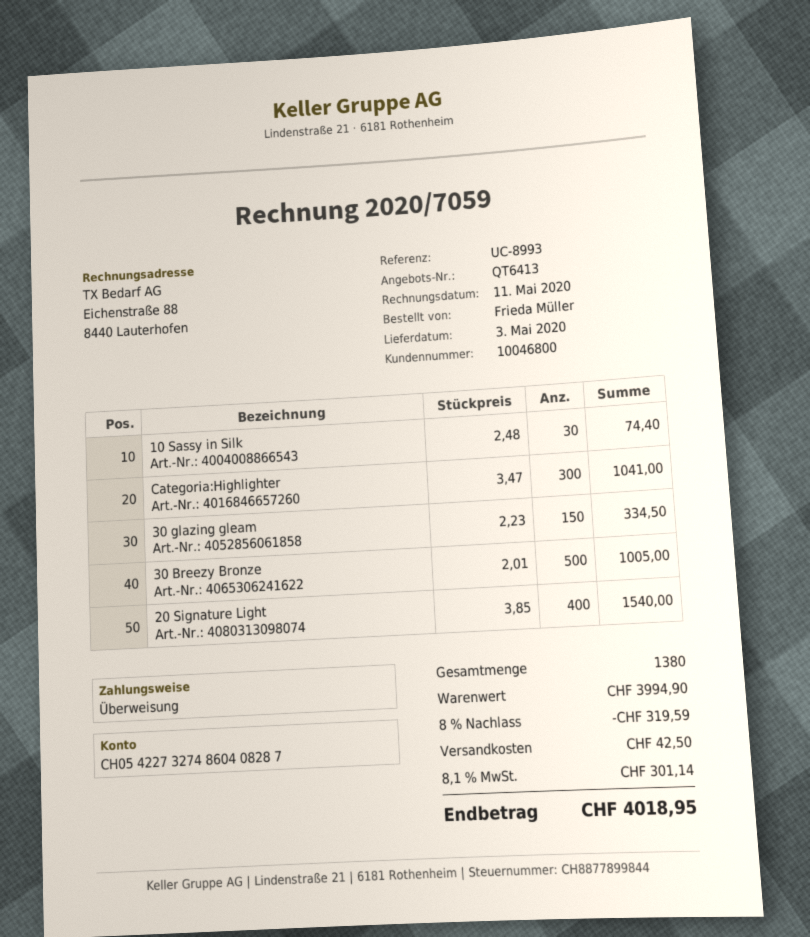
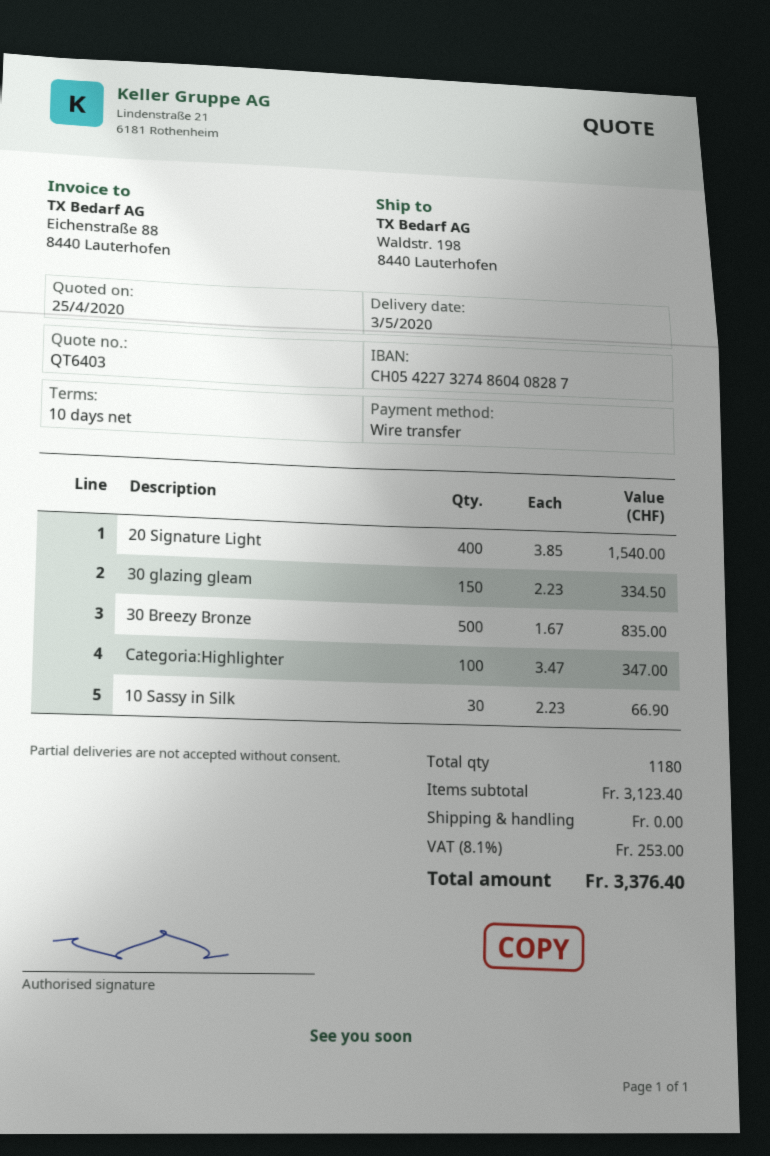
quote number: QT6413 -> QT6403
10 Sassy in Silk: 30 x 2.48 = 74.40 -> 30 x 2.23 = 66.90
Categoria:Highlighter: 300 x 3.47 = 1041.00 -> 100 x 3.47 = 347.00
30 Breezy Bronze: 500 x 2.01 = 1005.00 -> 500 x 1.67 = 835.00
total quantity: 1380 -> 1180
subtotal: 3994.90 -> 3123.40
discount: 8% = 319.59 -> none
shipping: 42.50 -> 0.00
tax: 8.1% = 301.14 -> 8.1% = 253.00
total: 4018.95 -> 3376.40

